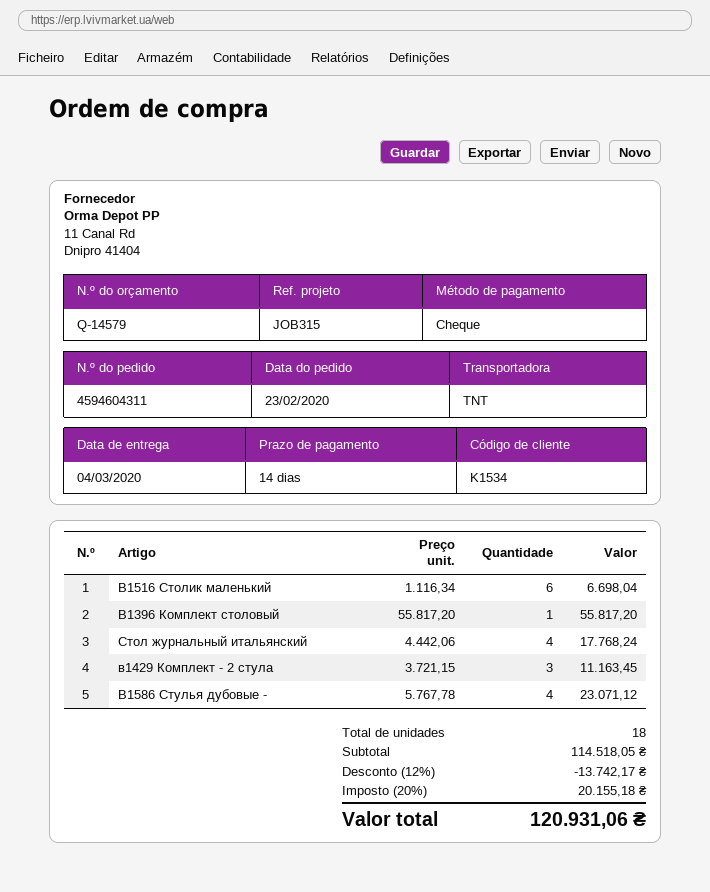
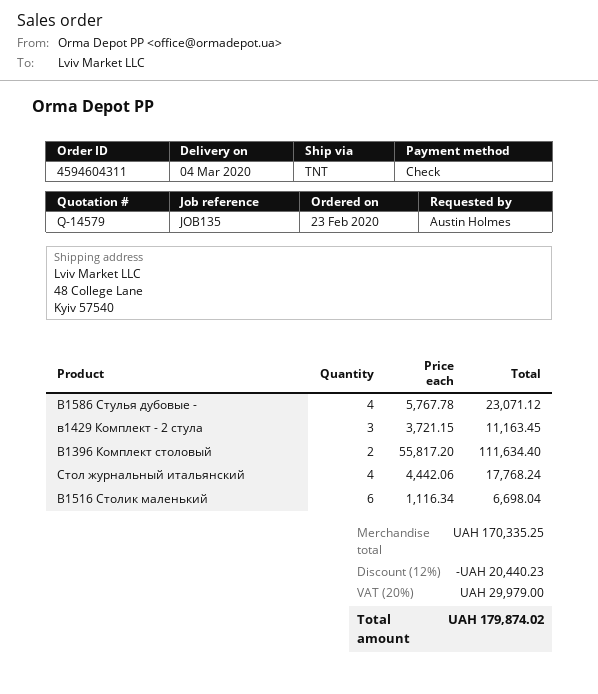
reference: JOB315 -> JOB135
В1396 Комплект столовый: 1 x 55817.20 = 55817.20 -> 2 x 55817.20 = 111634.40
subtotal: 114518.05 -> 170335.25
discount: 12% = 13742.17 -> 12% = 20440.23
tax: 20% = 20155.18 -> 20% = 29979.00
total: 120931.06 -> 179874.02

